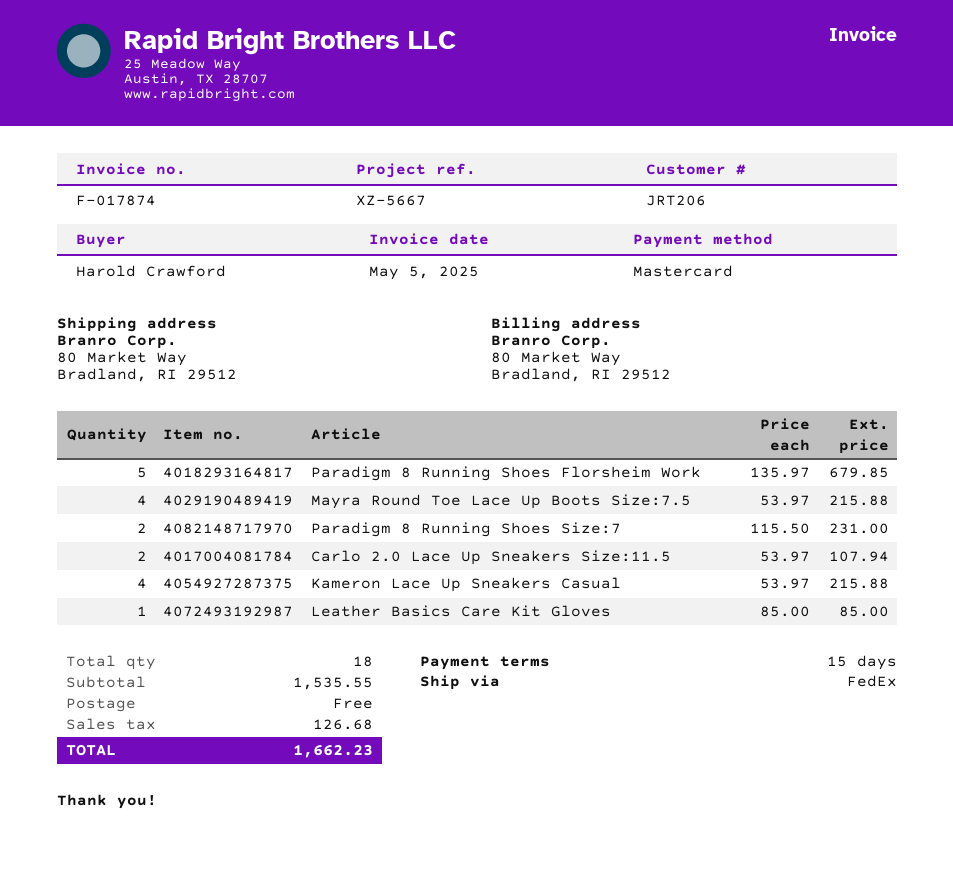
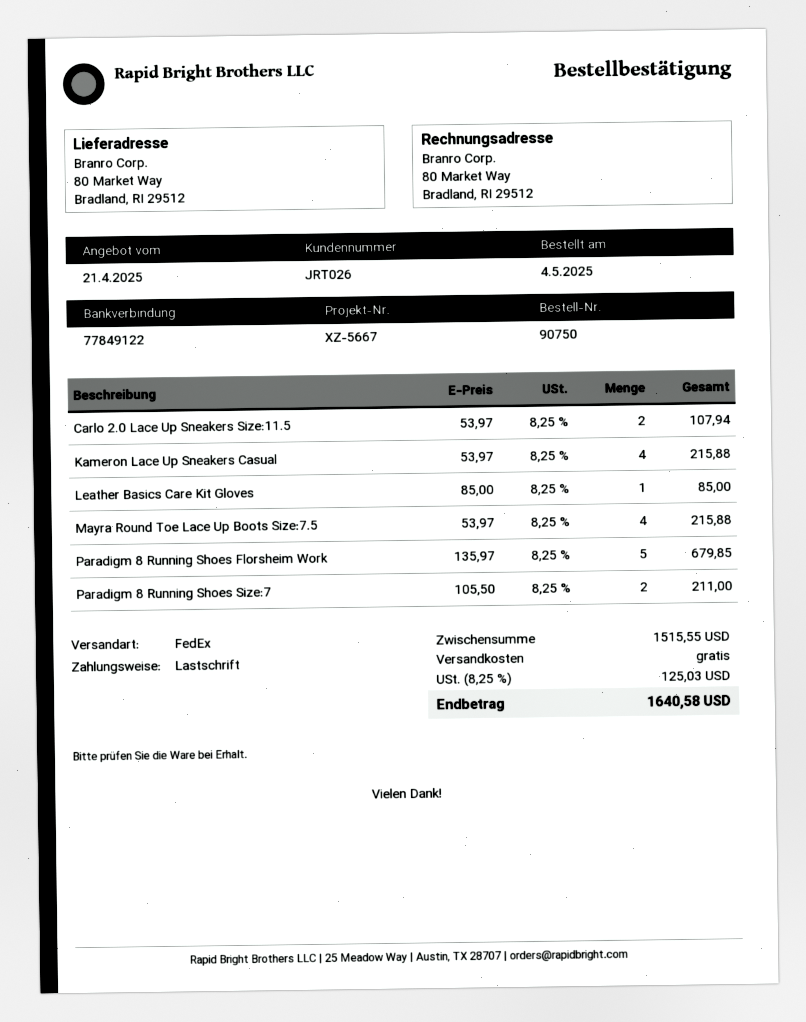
customer number: JRT206 -> JRT026
payment method: Mastercard -> direct debit
Paradigm 8 Running Shoes Size:7: 2 x 115.50 = 231.00 -> 2 x 105.50 = 211.00
subtotal: 1535.55 -> 1515.55
tax: 126.68 -> 125.03
total: 1662.23 -> 1640.58

